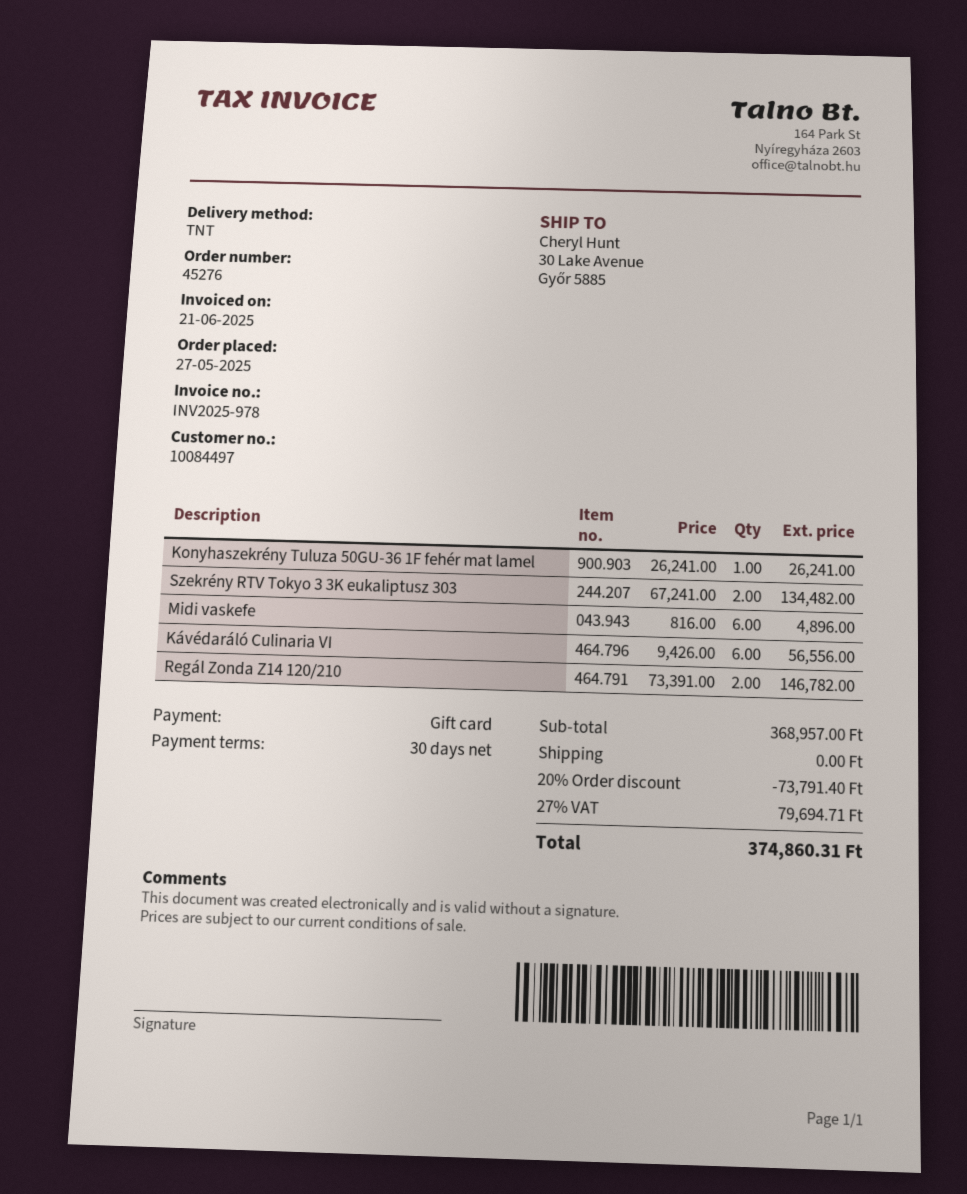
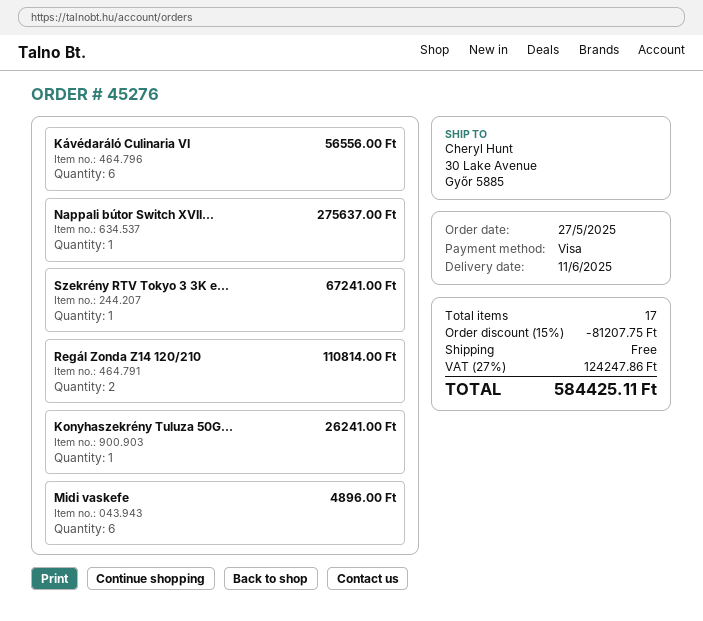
payment method: gift card -> Visa
Szekrény RTV Tokyo 3 3K eukaliptusz 303: 2 for 134482.00 -> 1 for 67241.00
Regál Zonda Z14 120/210: 2 for 146782.00 -> 2 for 110814.00
Nappali bútor Switch XVII...: none -> 1 for 275637.00
discount: 20% = 73791.40 -> 15% = 81207.75
tax: 27% = 79694.71 -> 27% = 124247.86
total: 374860.31 -> 584425.11

